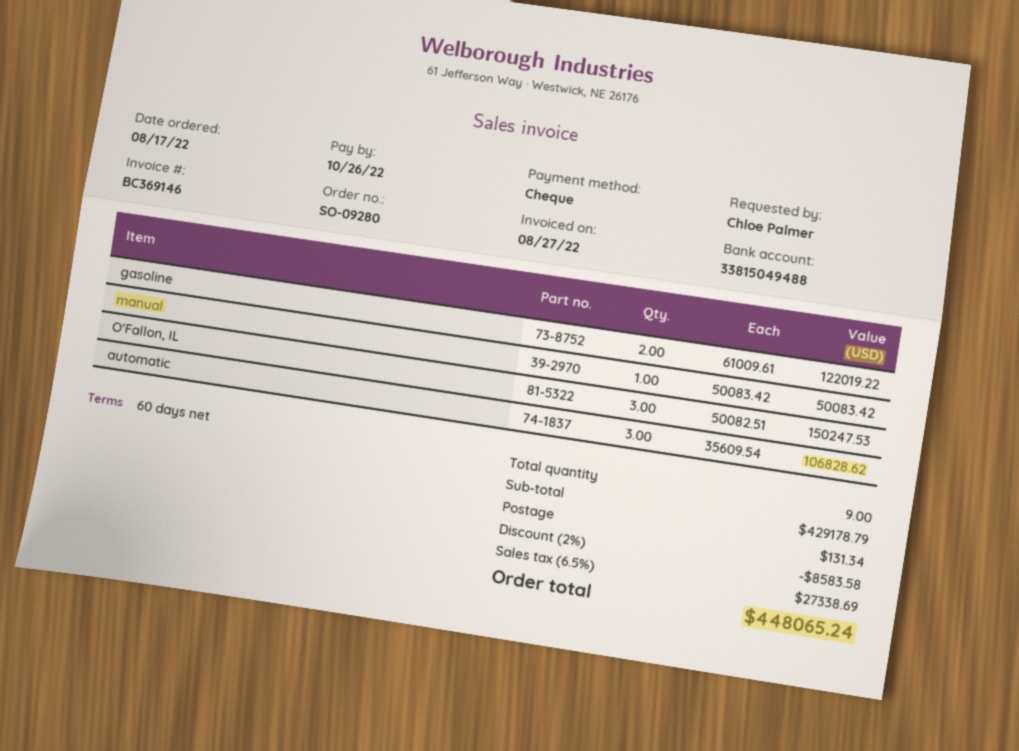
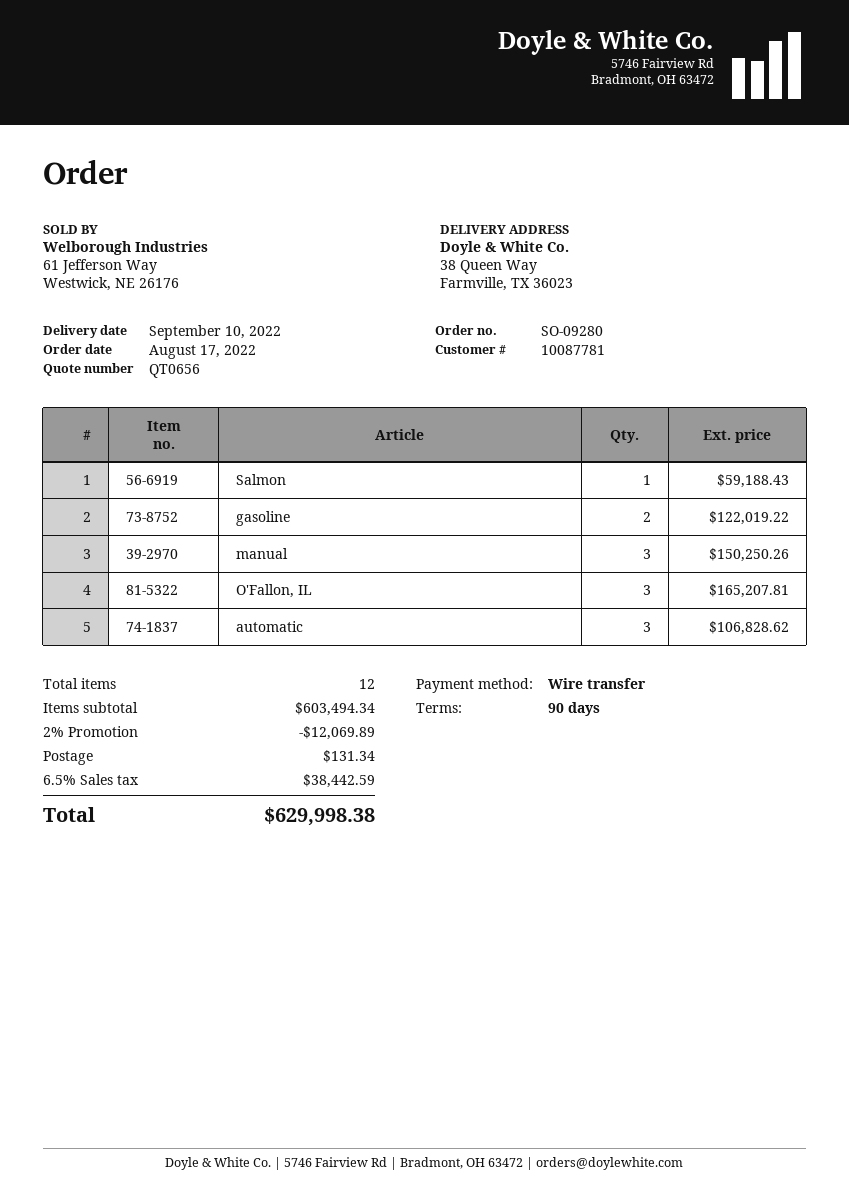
payment terms: 60 days -> 90 days
payment method: cheque -> bank transfer
manual: 1 for 50083.42 -> 3 for 150250.26
O'Fallon, IL: 3 for 150247.53 -> 3 for 165207.81
Salmon: none -> 1 for 59188.43
total quantity: 9 -> 12
subtotal: 429178.79 -> 603494.34
discount: 2% = 8583.58 -> 2% = 12069.89
tax: 6.5% = 27338.69 -> 6.5% = 38442.59
total: 448065.24 -> 629998.38

